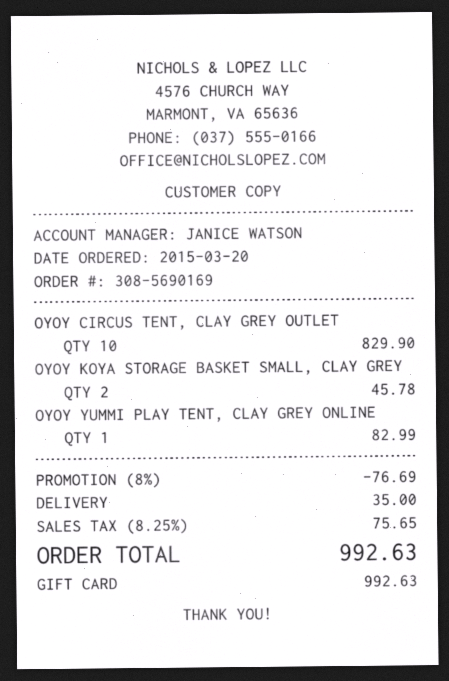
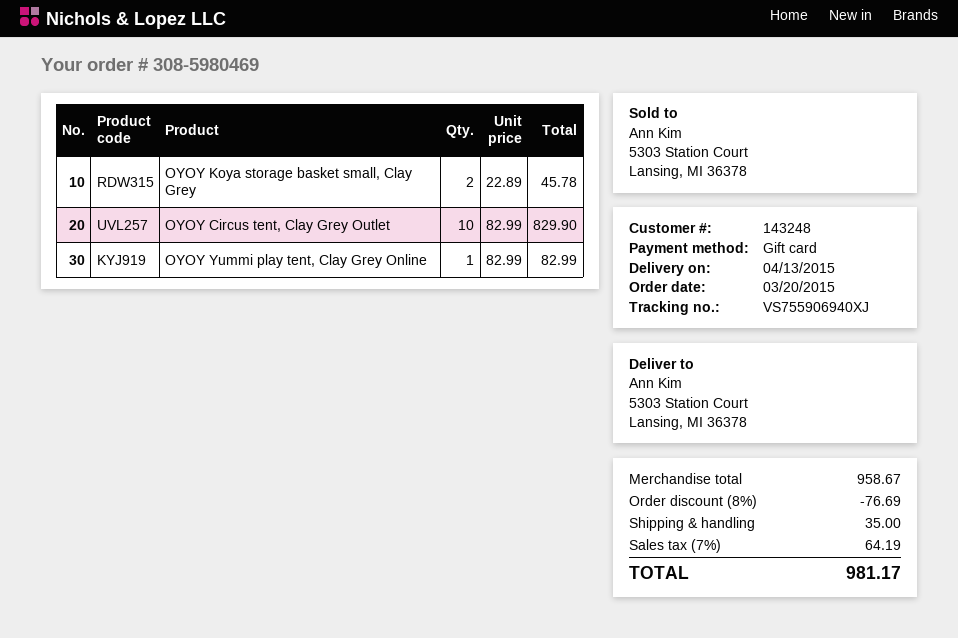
order number: 308-5690169 -> 308-5980469
tax: 8.25% = 75.65 -> 7% = 64.19
total: 992.63 -> 981.17

